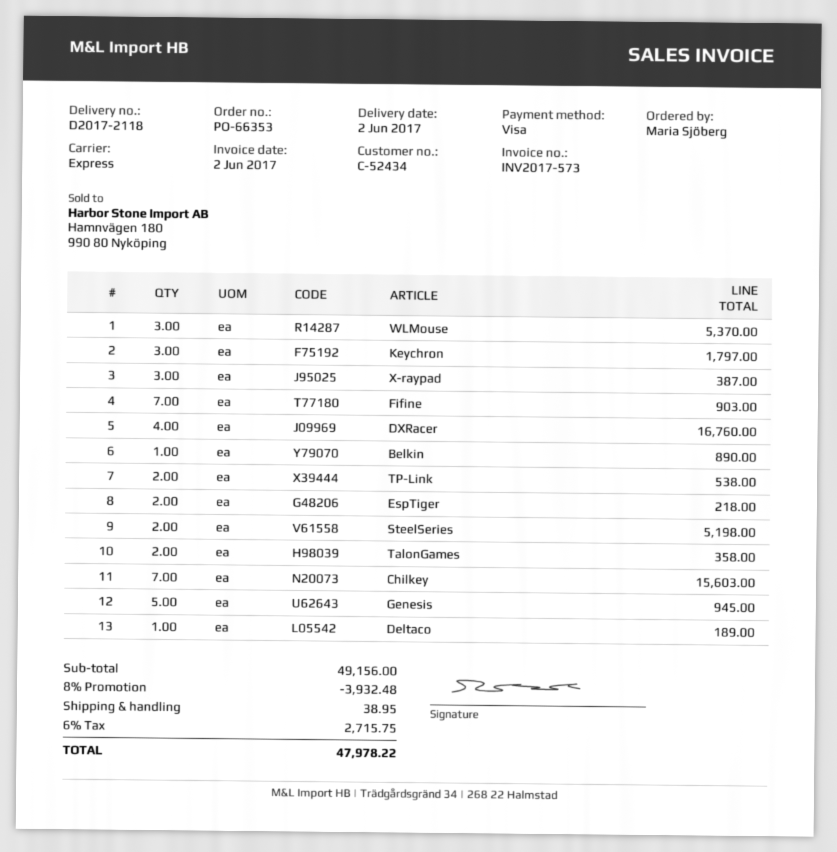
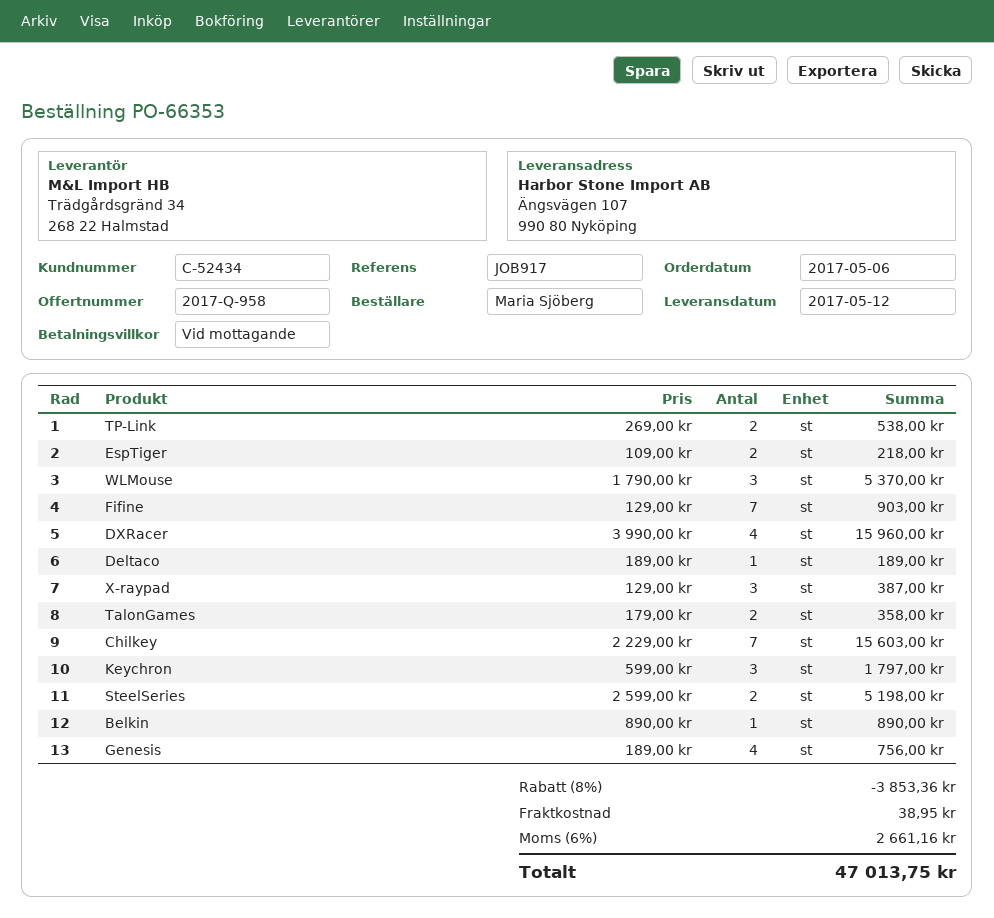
delivery date: 2017-06-02 -> 2017-05-12
DXRacer: 4 for 16760.00 -> 4 for 15960.00
Genesis: 5 for 945.00 -> 4 for 756.00
discount: 8% = 3932.48 -> 8% = 3853.36
tax: 6% = 2715.75 -> 6% = 2661.16
total: 47978.22 -> 47013.75

